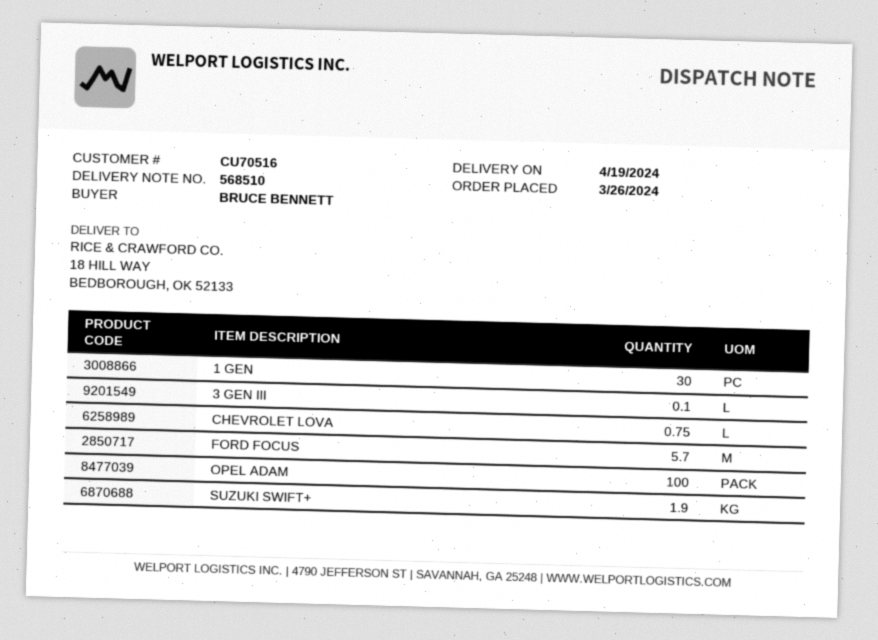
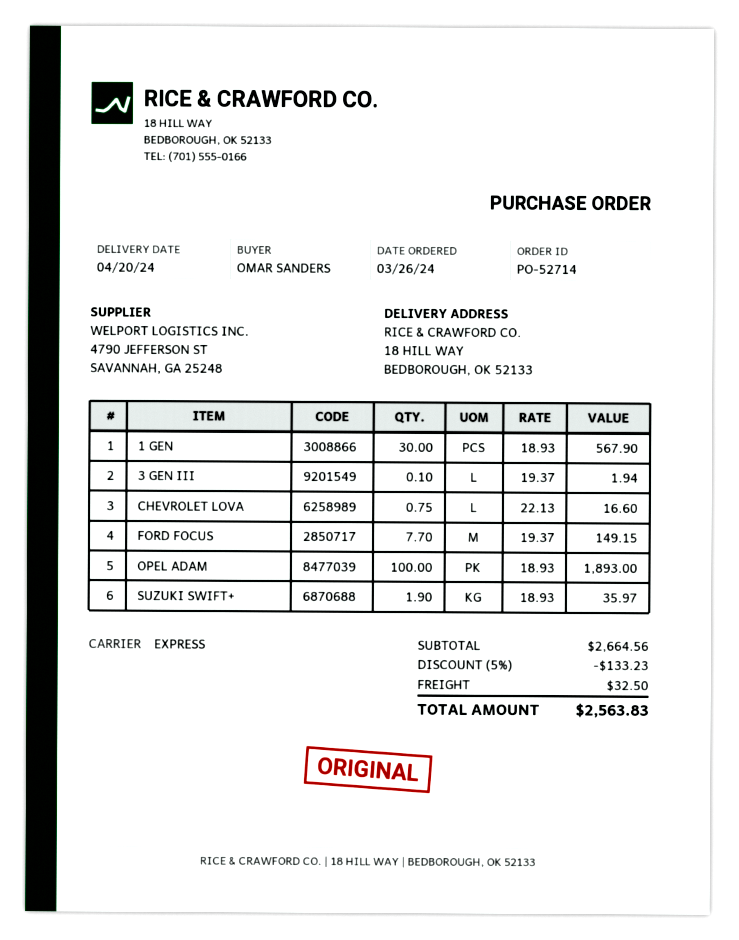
delivery date: 2024-04-19 -> 2024-04-20
ordered by: BRUCE BENNETT -> OMAR SANDERS
FORD FOCUS: 5.7 -> 7.7

